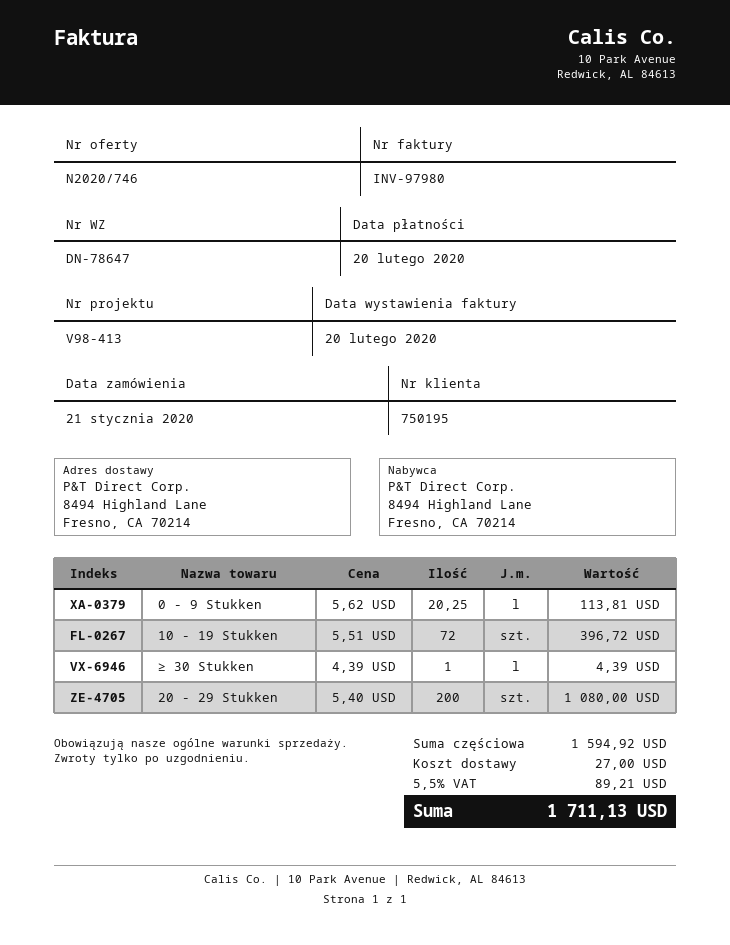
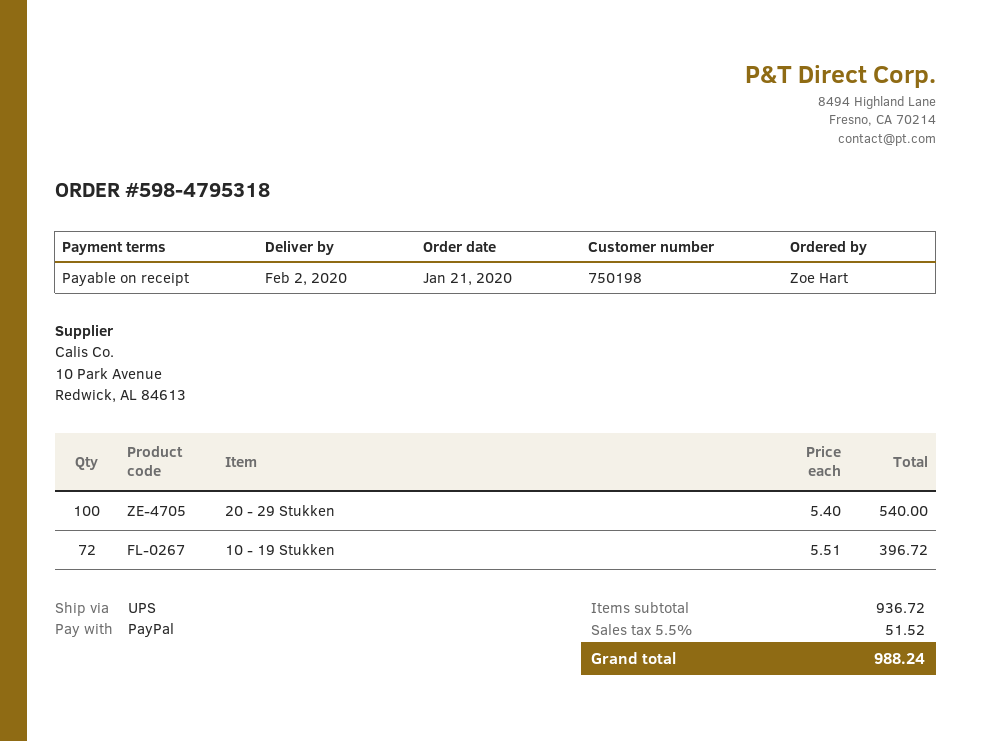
customer number: 750195 -> 750198
0 - 9 Stukken: 20.25 x 5.62 = 113.81 -> none
≥ 30 Stukken: 1 x 4.39 = 4.39 -> none
20 - 29 Stukken: 200 x 5.40 = 1080.00 -> 100 x 5.40 = 540.00
subtotal: 1594.92 -> 936.72
shipping: 27.00 -> none
tax: 5.5% = 89.21 -> 5.5% = 51.52
total: 1711.13 -> 988.24

